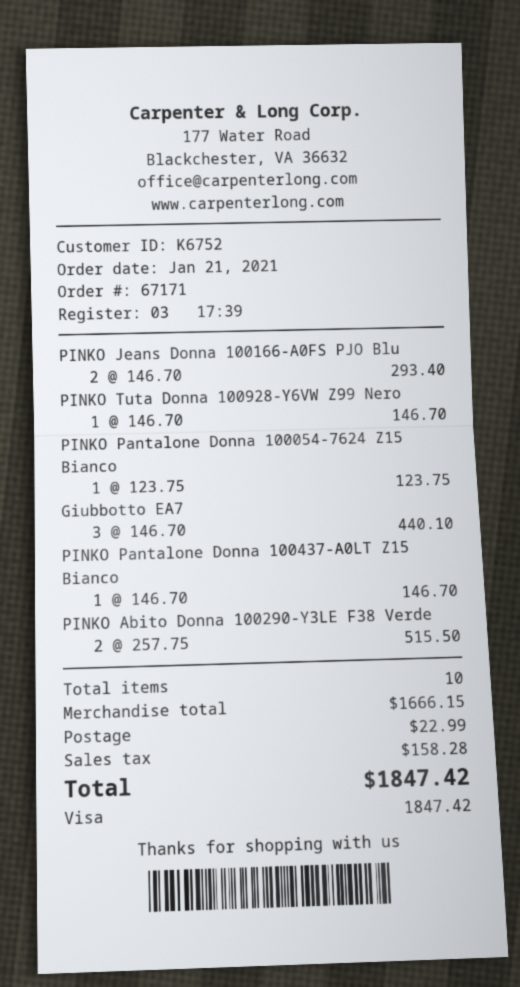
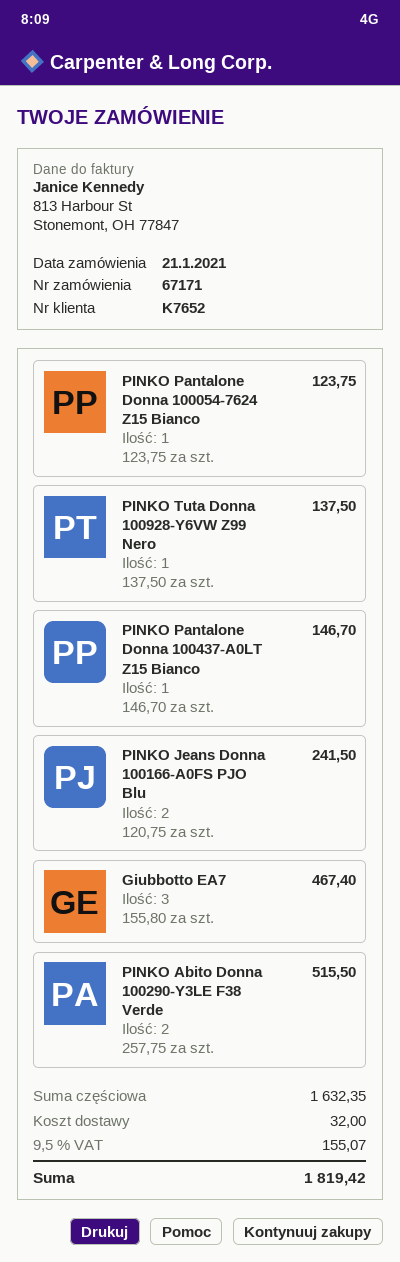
customer number: K6752 -> K7652
PINKO Jeans Donna 100166-A0FS PJO Blu: 2 x 146.70 = 293.40 -> 2 x 120.75 = 241.50
PINKO Tuta Donna 100928-Y6VW Z99 Nero: 1 x 146.70 = 146.70 -> 1 x 137.50 = 137.50
Giubbotto EA7: 3 x 146.70 = 440.10 -> 3 x 155.80 = 467.40
subtotal: 1666.15 -> 1632.35
shipping: 22.99 -> 32.00
tax: 158.28 -> 155.07
total: 1847.42 -> 1819.42

